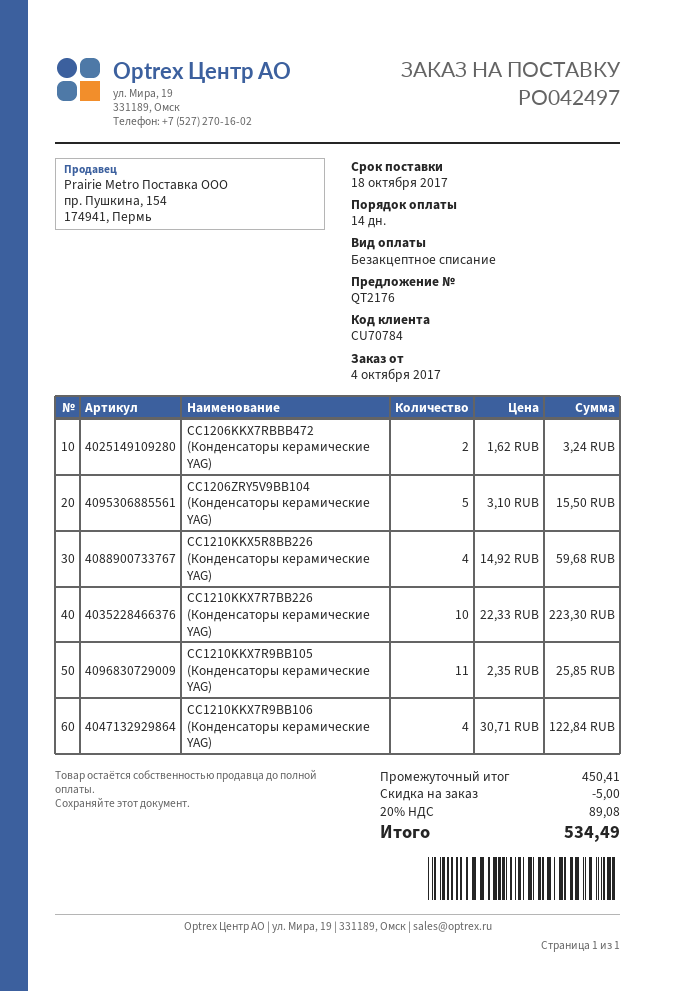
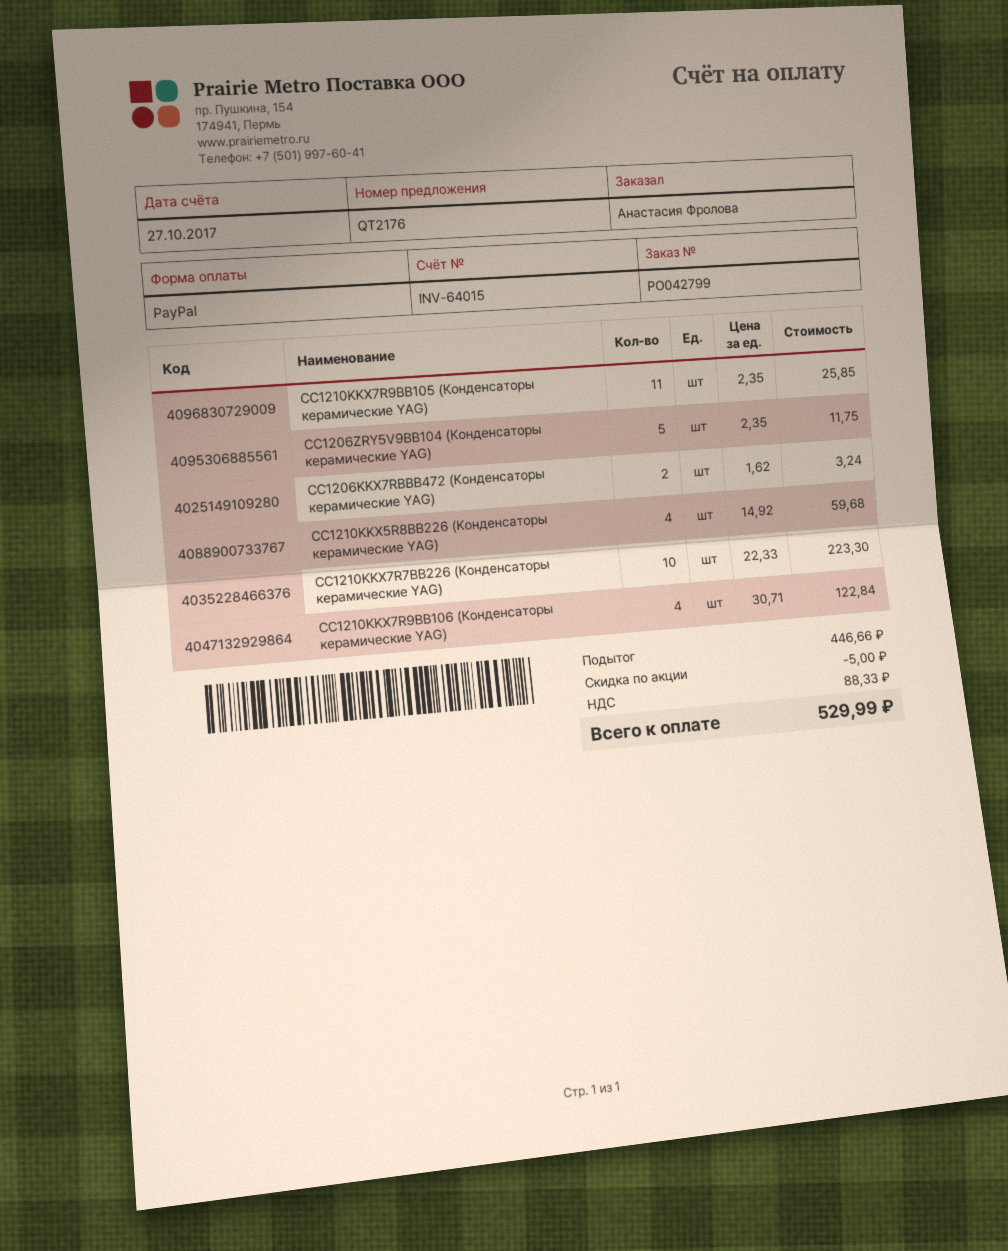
order number: PO042497 -> PO042799
payment method: direct debit -> PayPal
CC1206ZRY5V9BB104 (Конденсаторы керамические YAG): 5 x 3.10 = 15.50 -> 5 x 2.35 = 11.75
subtotal: 450.41 -> 446.66
tax: 89.08 -> 88.33
total: 534.49 -> 529.99

